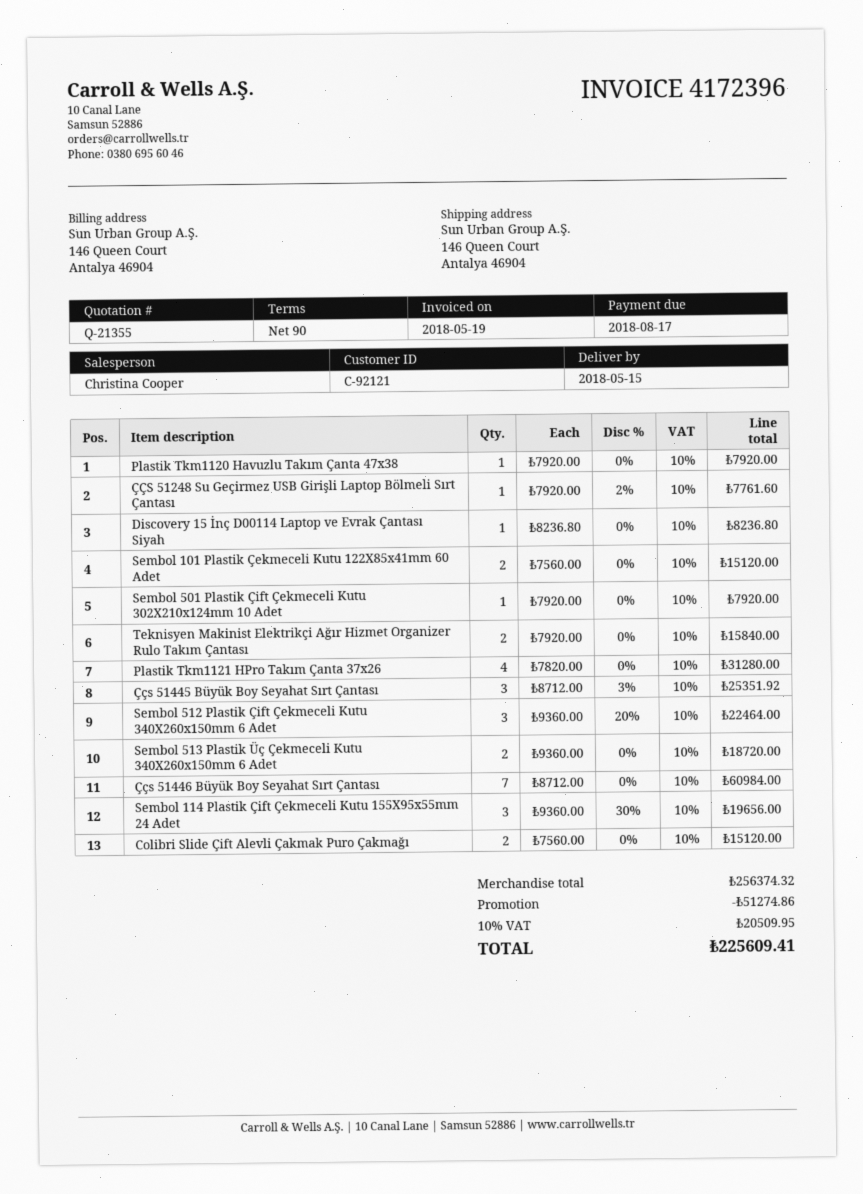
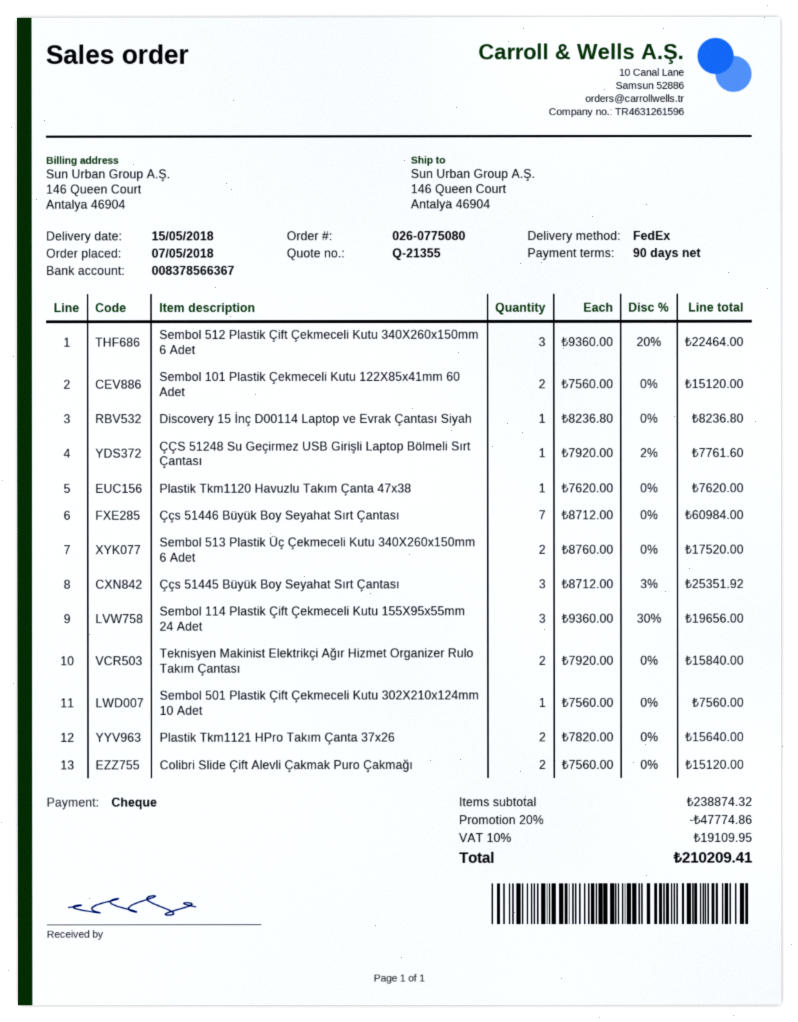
Plastik Tkm1120 Havuzlu Takım Çanta 47x38: 1 x 7920.00 = 7920.00 -> 1 x 7620.00 = 7620.00
Sembol 501 Plastik Çift Çekmeceli Kutu 302X210x124mm 10 Adet: 1 x 7920.00 = 7920.00 -> 1 x 7560.00 = 7560.00
Plastik Tkm1121 HPro Takım Çanta 37x26: 4 x 7820.00 = 31280.00 -> 2 x 7820.00 = 15640.00
Sembol 513 Plastik Üç Çekmeceli Kutu 340X260x150mm 6 Adet: 2 x 9360.00 = 18720.00 -> 2 x 8760.00 = 17520.00
subtotal: 256374.32 -> 238874.32
discount: 51274.86 -> 47774.86
tax: 10% = 20509.95 -> 10% = 19109.95
total: 225609.41 -> 210209.41

